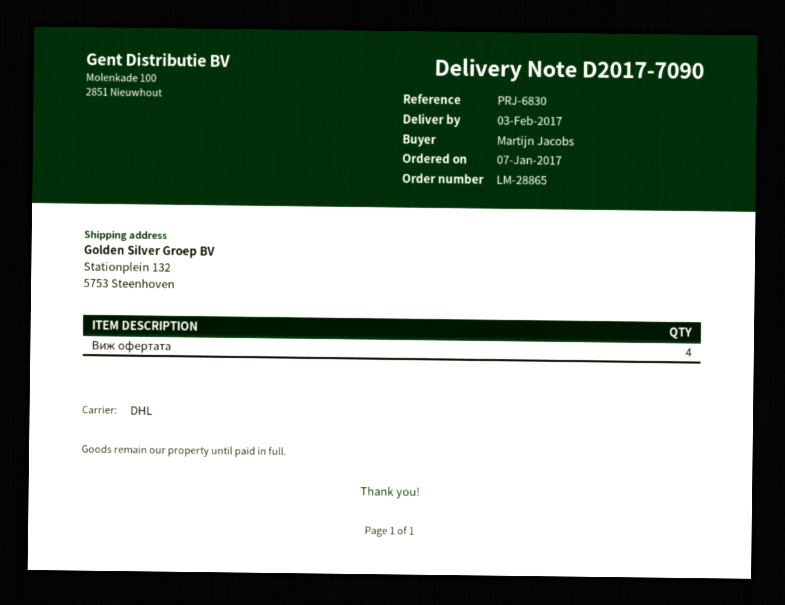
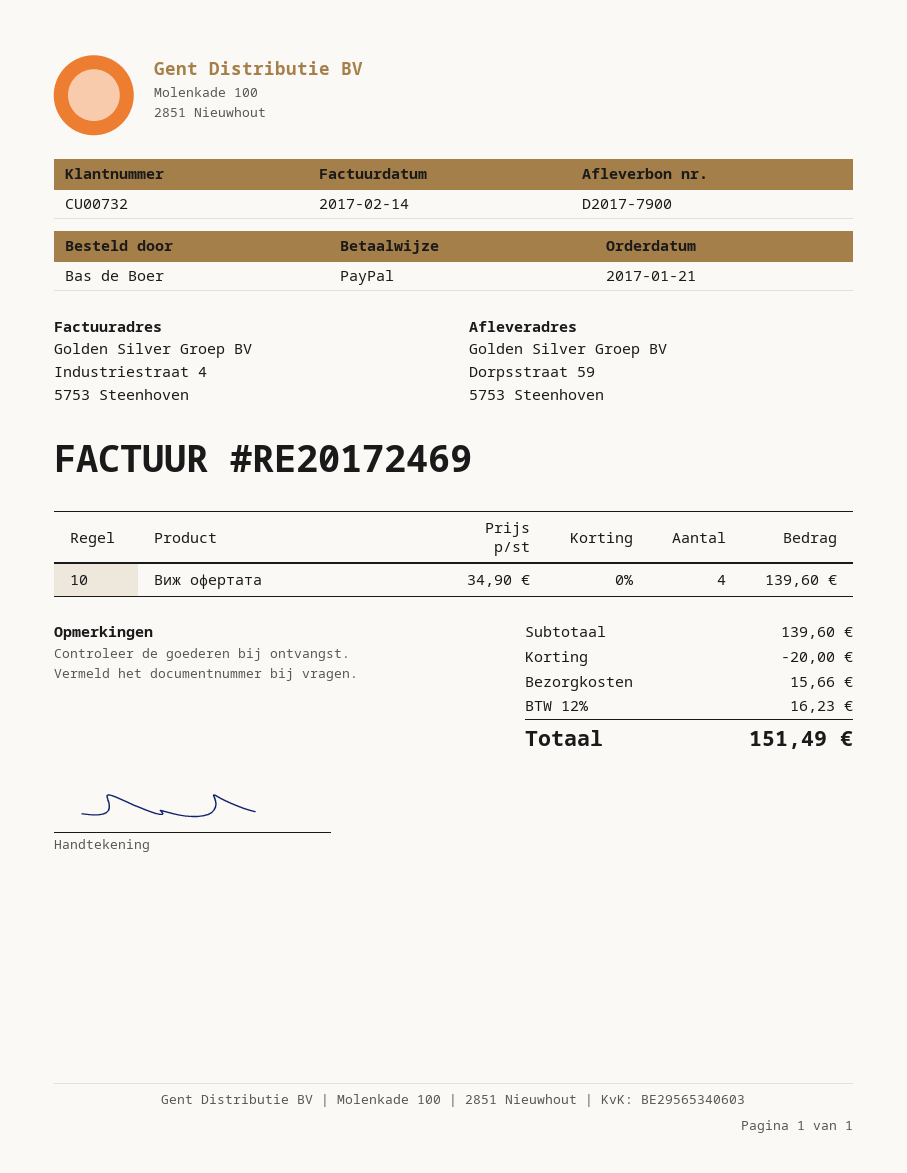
order date: 2017-01-07 -> 2017-01-21
delivery note number: D2017-7090 -> D2017-7900
ordered by: Martijn Jacobs -> Bas de Boer
ship to: Stationplein 132, 5753 Steenhoven -> Dorpsstraat 59, 5753 Steenhoven

